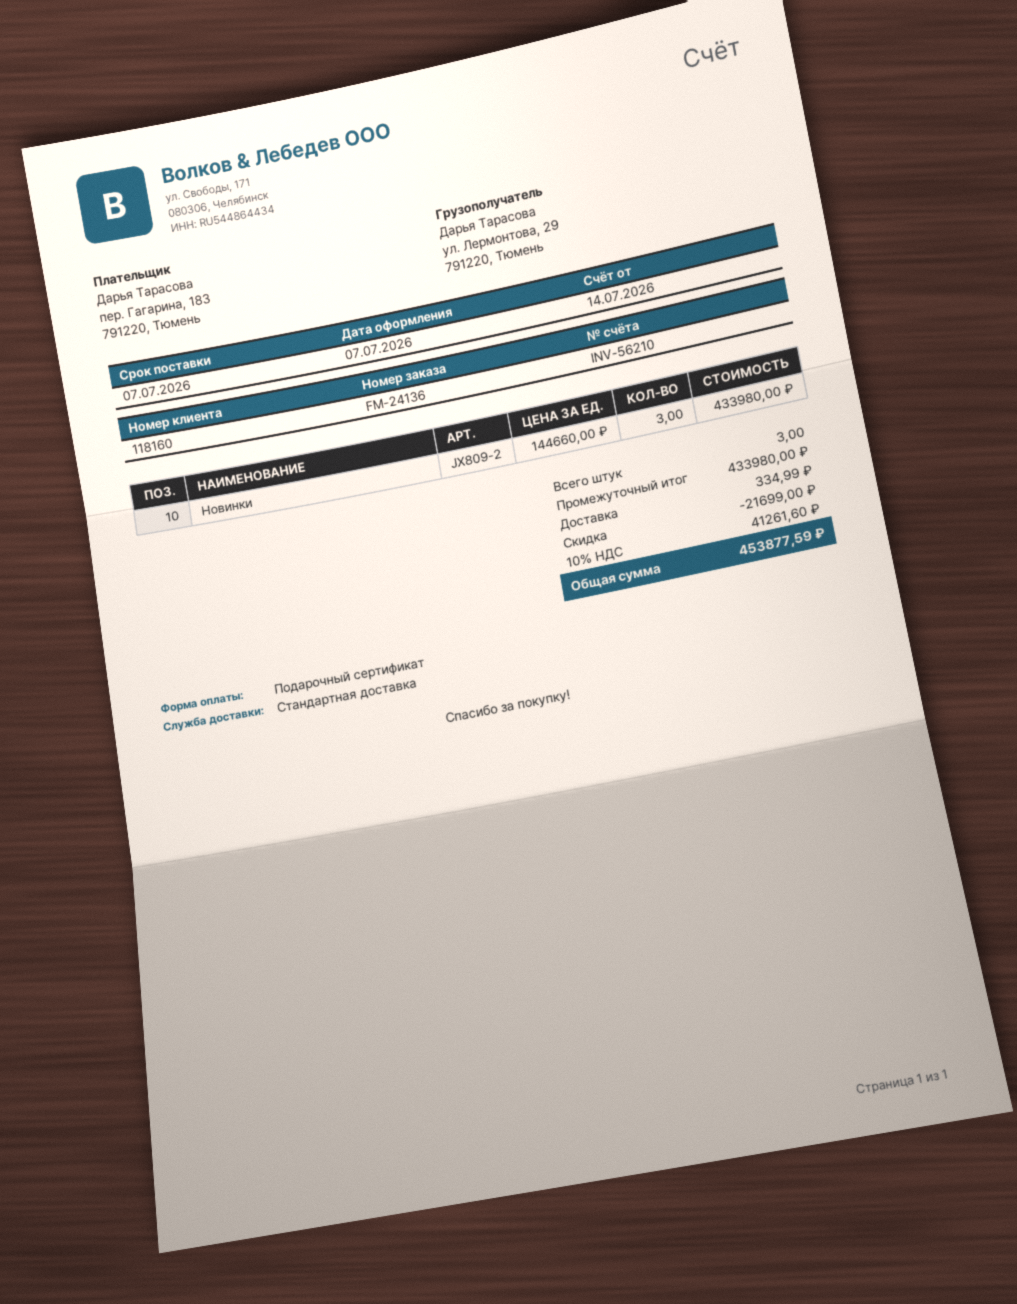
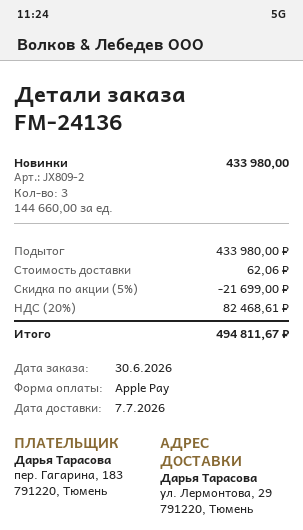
order date: 2026-07-07 -> 2026-06-30
payment method: gift card -> Apple Pay
shipping: 334.99 -> 62.06
tax: 10% = 41261.60 -> 20% = 82468.61
total: 453877.59 -> 494811.67

